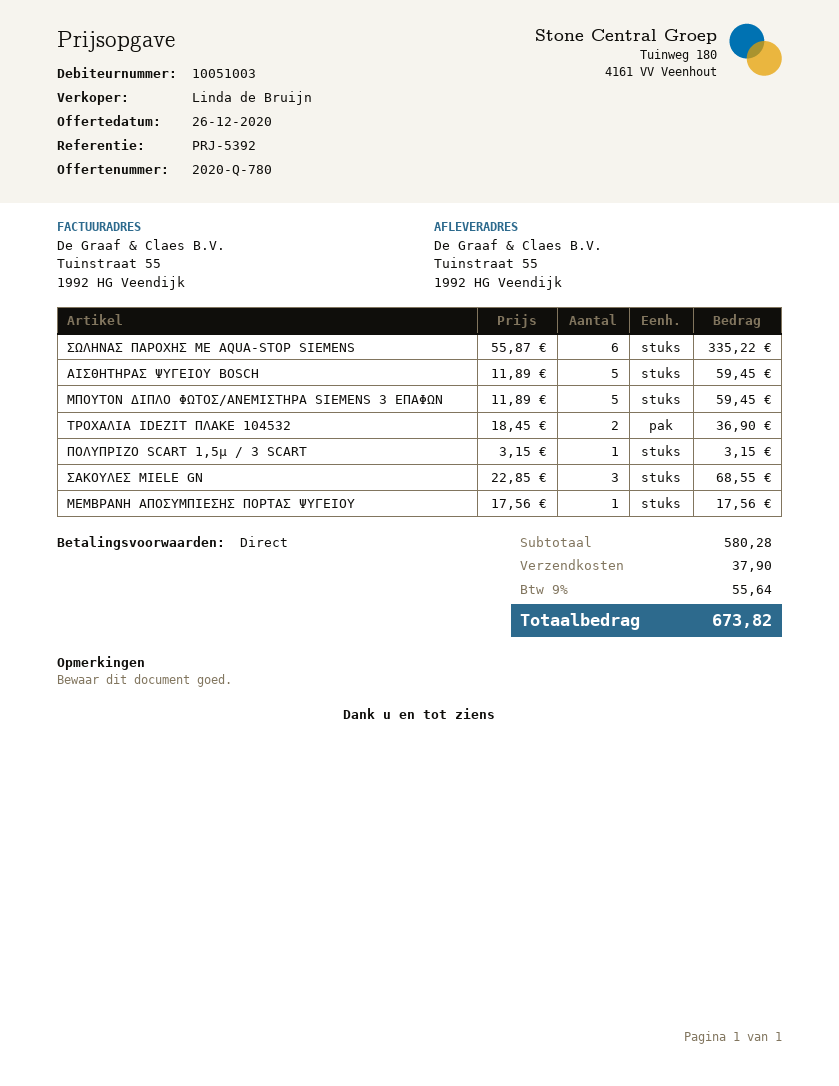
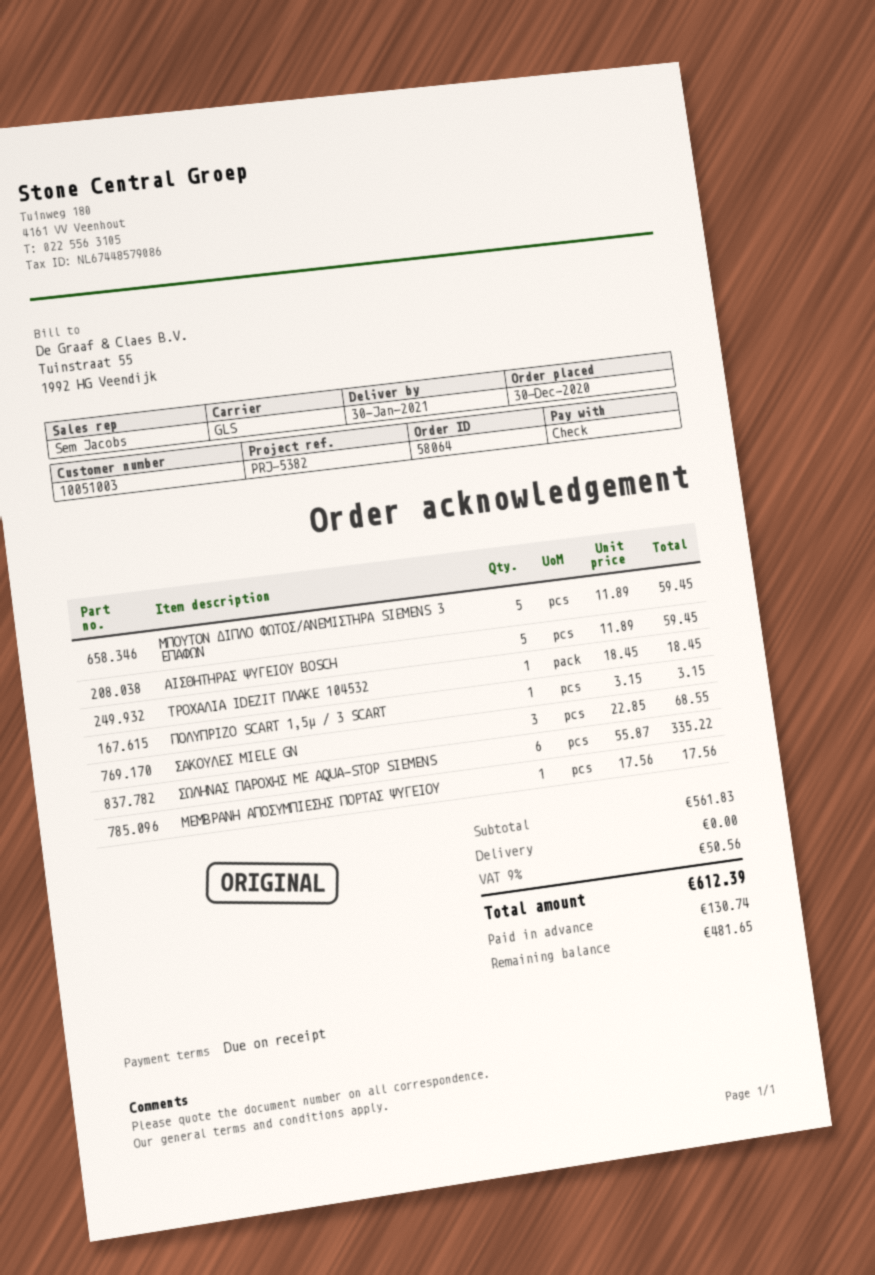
reference: PRJ-5392 -> PRJ-5382
sales rep: Linda de Bruijn -> Sem Jacobs
ΤΡΟΧΑΛΙΑ IDEZIT ΠΛΑΚΕ 104532: 2 x 18.45 = 36.90 -> 1 x 18.45 = 18.45
subtotal: 580.28 -> 561.83
shipping: 37.90 -> 0.00
tax: 9% = 55.64 -> 9% = 50.56
total: 673.82 -> 612.39

